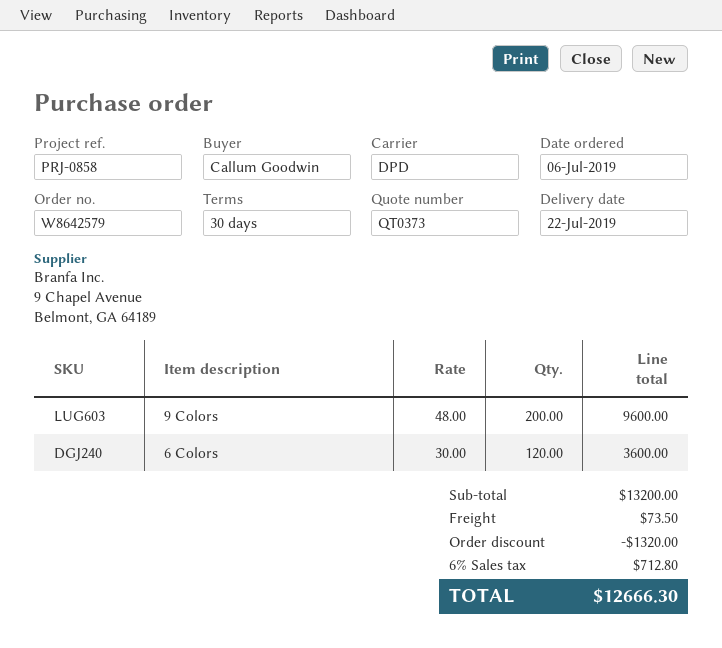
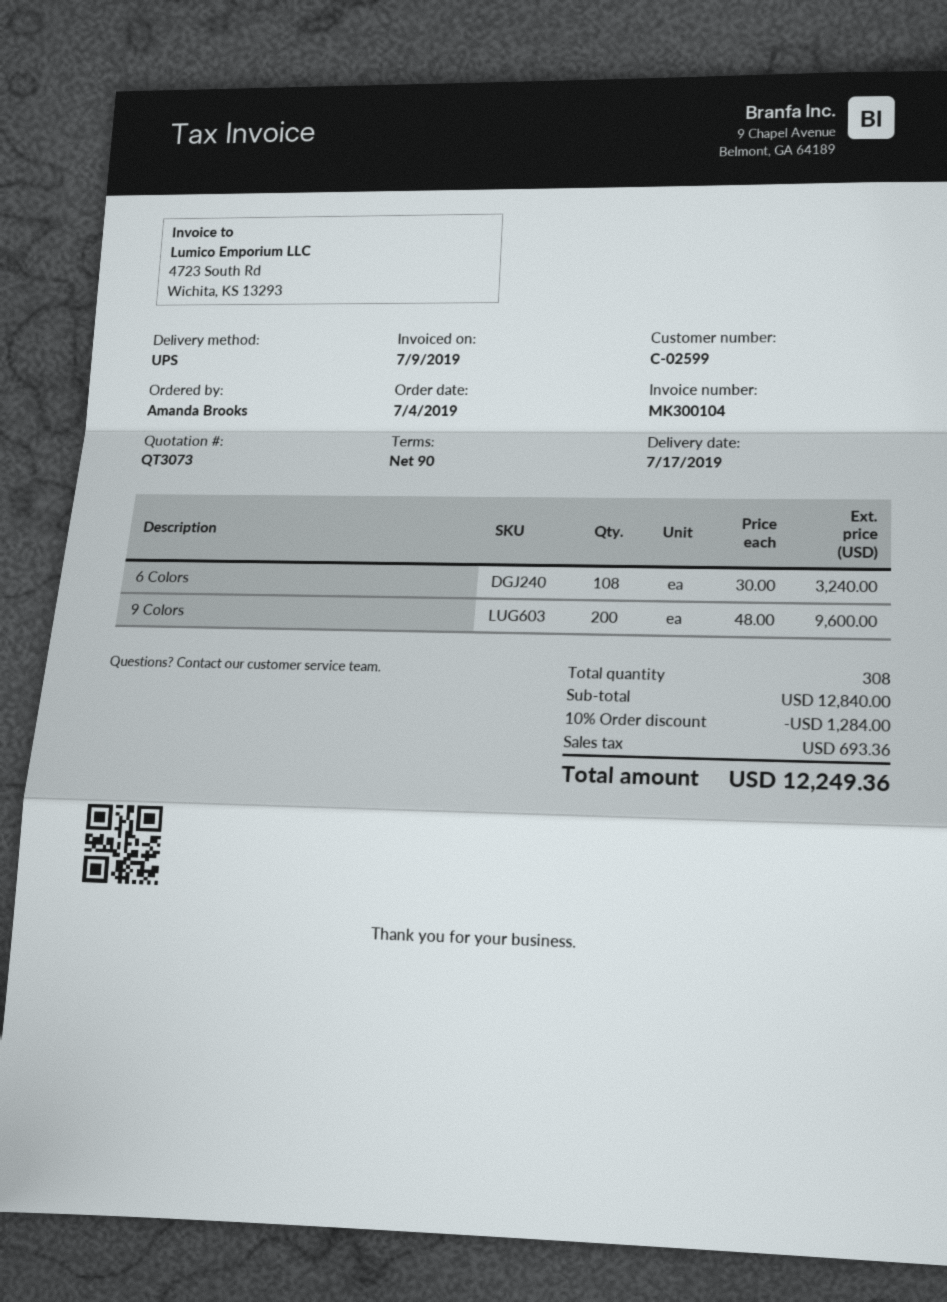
quote number: QT0373 -> QT3073
order date: 2019-07-06 -> 2019-07-04
delivery date: 2019-07-22 -> 2019-07-17
payment terms: 30 days -> 90 days
ordered by: Callum Goodwin -> Amanda Brooks
shipping method: DPD -> UPS
6 Colors: 120 x 30.00 = 3600.00 -> 108 x 30.00 = 3240.00
subtotal: 13200.00 -> 12840.00
discount: 1320.00 -> 1284.00
shipping: 73.50 -> none
tax: 712.80 -> 693.36
total: 12666.30 -> 12249.36

